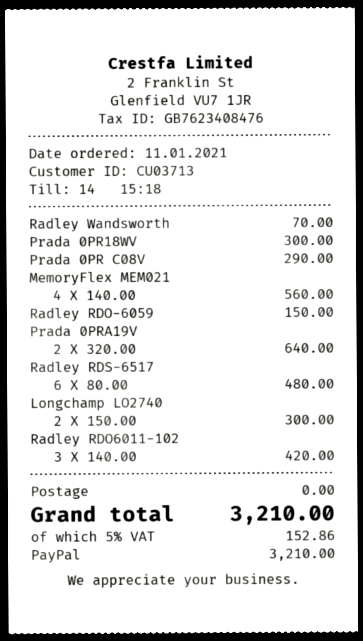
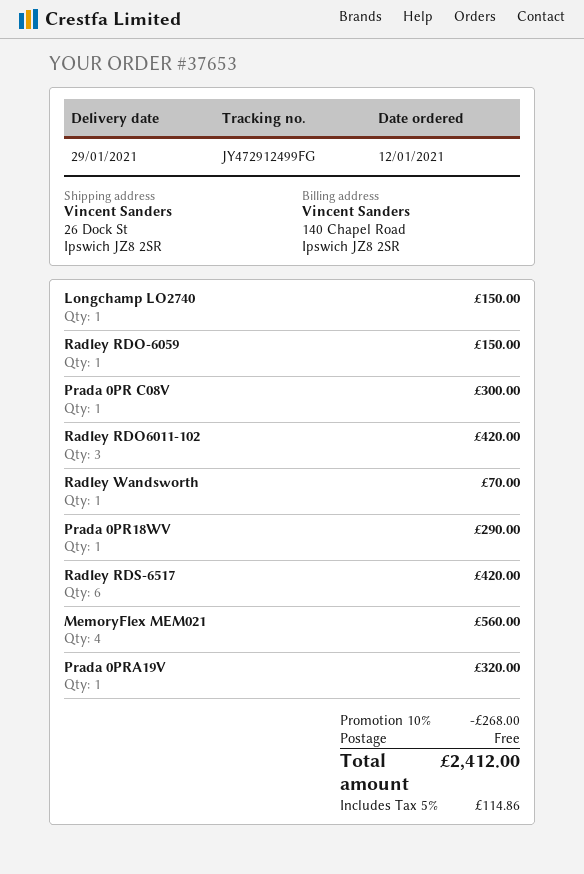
order date: 2021-01-11 -> 2021-01-12
Prada 0PR18WV: 1 for 300.00 -> 1 for 290.00
Prada 0PR C08V: 1 for 290.00 -> 1 for 300.00
Prada 0PRA19V: 2 for 640.00 -> 1 for 320.00
Radley RDS-6517: 6 for 480.00 -> 6 for 420.00
Longchamp LO2740: 2 for 300.00 -> 1 for 150.00
discount: none -> 10% = 268.00
tax: 5% = 152.86 -> 5% = 114.86
total: 3210.00 -> 2412.00

